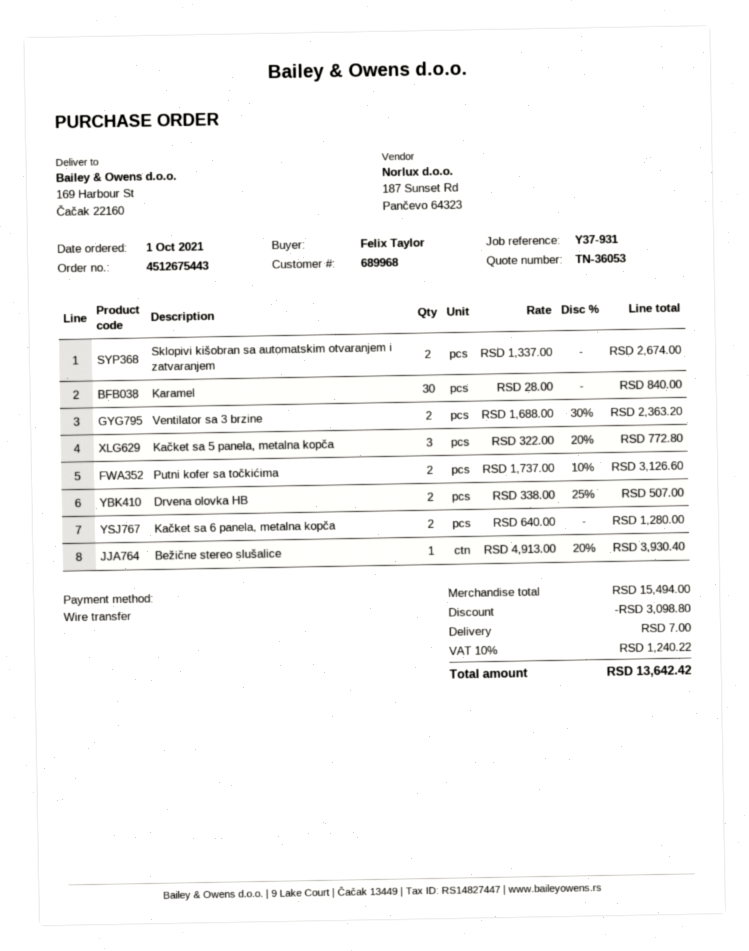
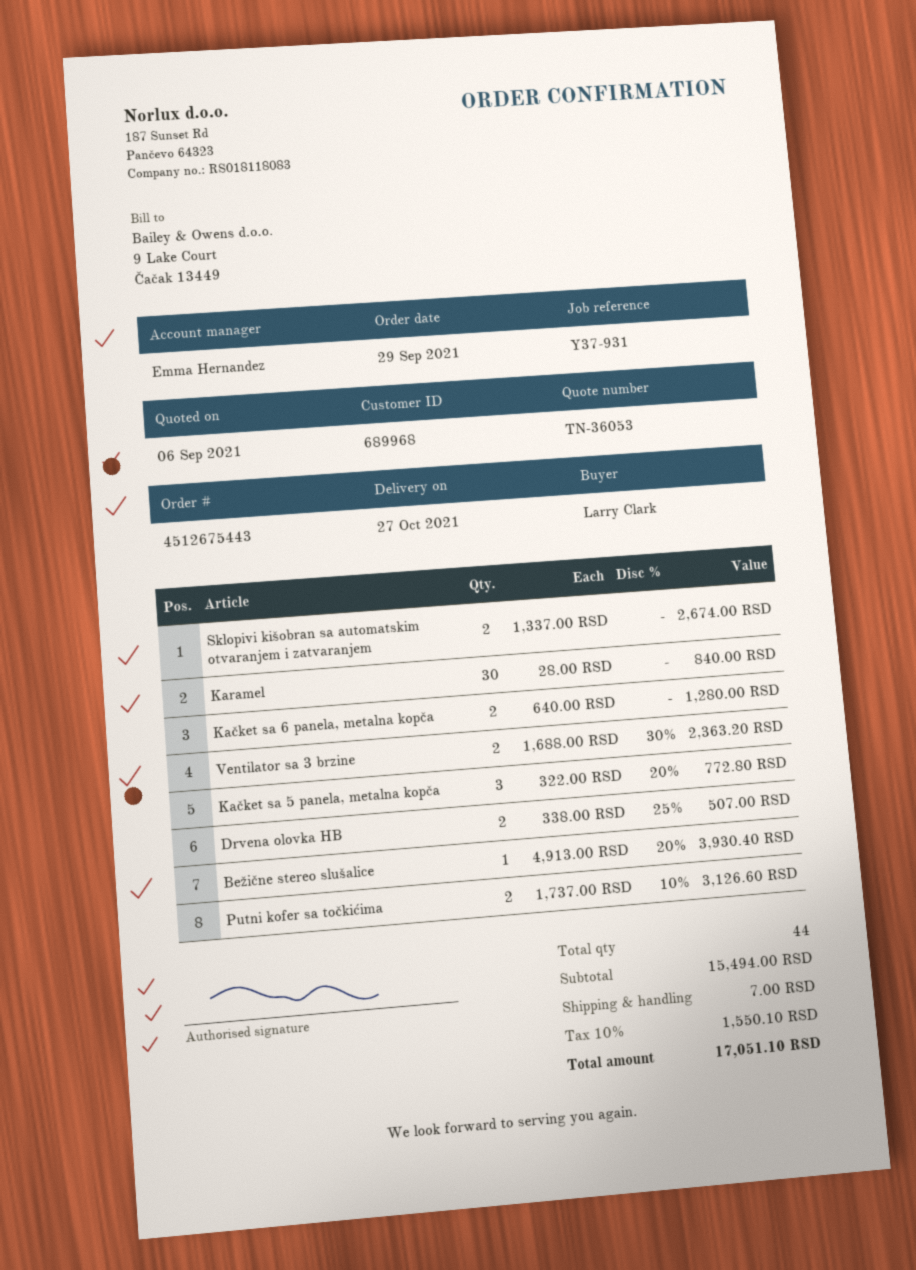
order date: 2021-10-01 -> 2021-09-29
ordered by: Felix Taylor -> Larry Clark
discount: 3098.80 -> none
tax: 10% = 1240.22 -> 10% = 1550.10
total: 13642.42 -> 17051.10

